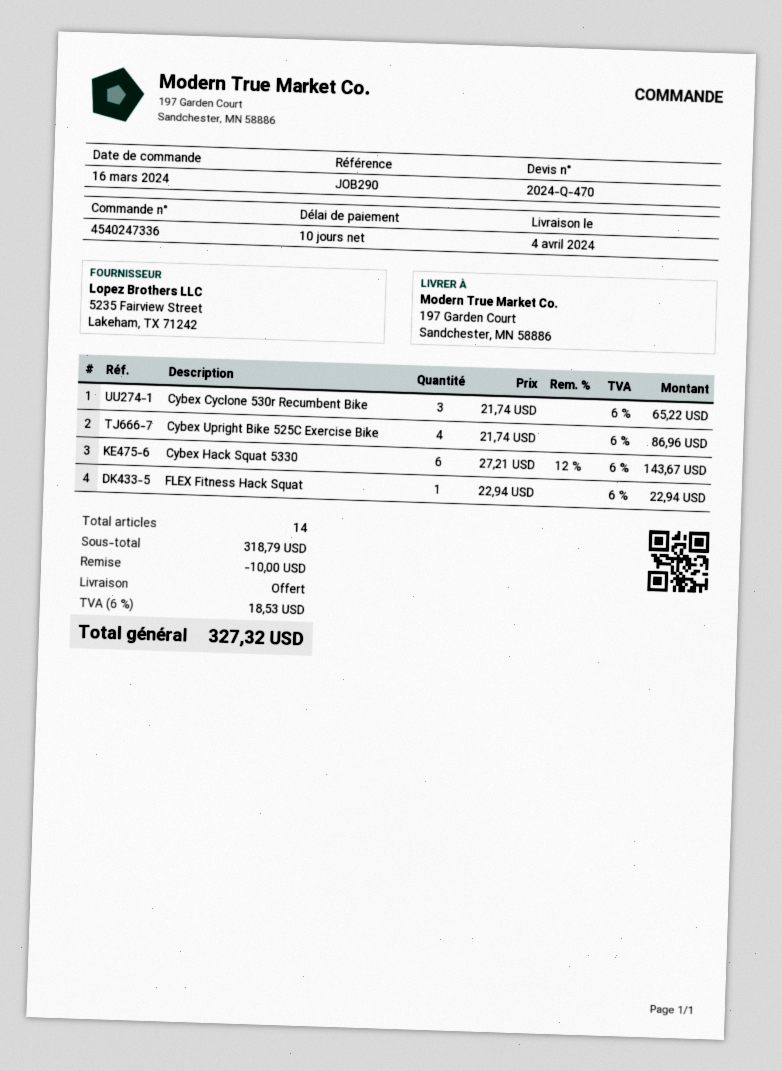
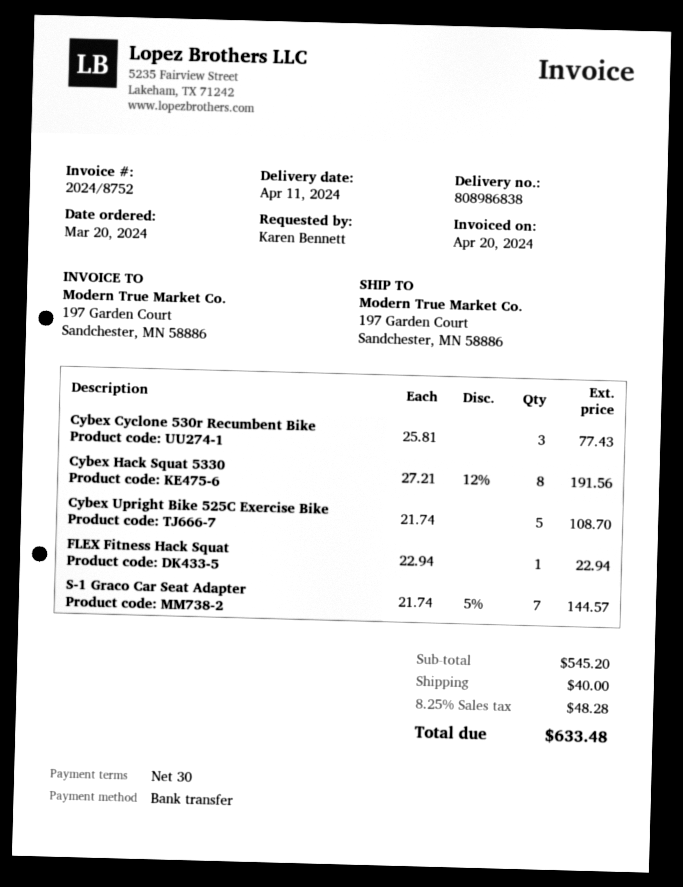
order date: 2024-03-16 -> 2024-03-20
delivery date: 2024-04-04 -> 2024-04-11
payment terms: 10 days -> 30 days
Cybex Cyclone 530r Recumbent Bike: 3 x 21.74 = 65.22 -> 3 x 25.81 = 77.43
Cybex Upright Bike 525C Exercise Bike: 4 x 21.74 = 86.96 -> 5 x 21.74 = 108.70
Cybex Hack Squat 5330: 6 x 27.21 - 12% = 143.67 -> 8 x 27.21 - 12% = 191.56
S-1 Graco Car Seat Adapter: none -> 7 x 21.74 - 5% = 144.57
subtotal: 318.79 -> 545.20
discount: 10.00 -> none
shipping: 0.00 -> 40.00
tax: 6% = 18.53 -> 8.25% = 48.28
total: 327.32 -> 633.48

